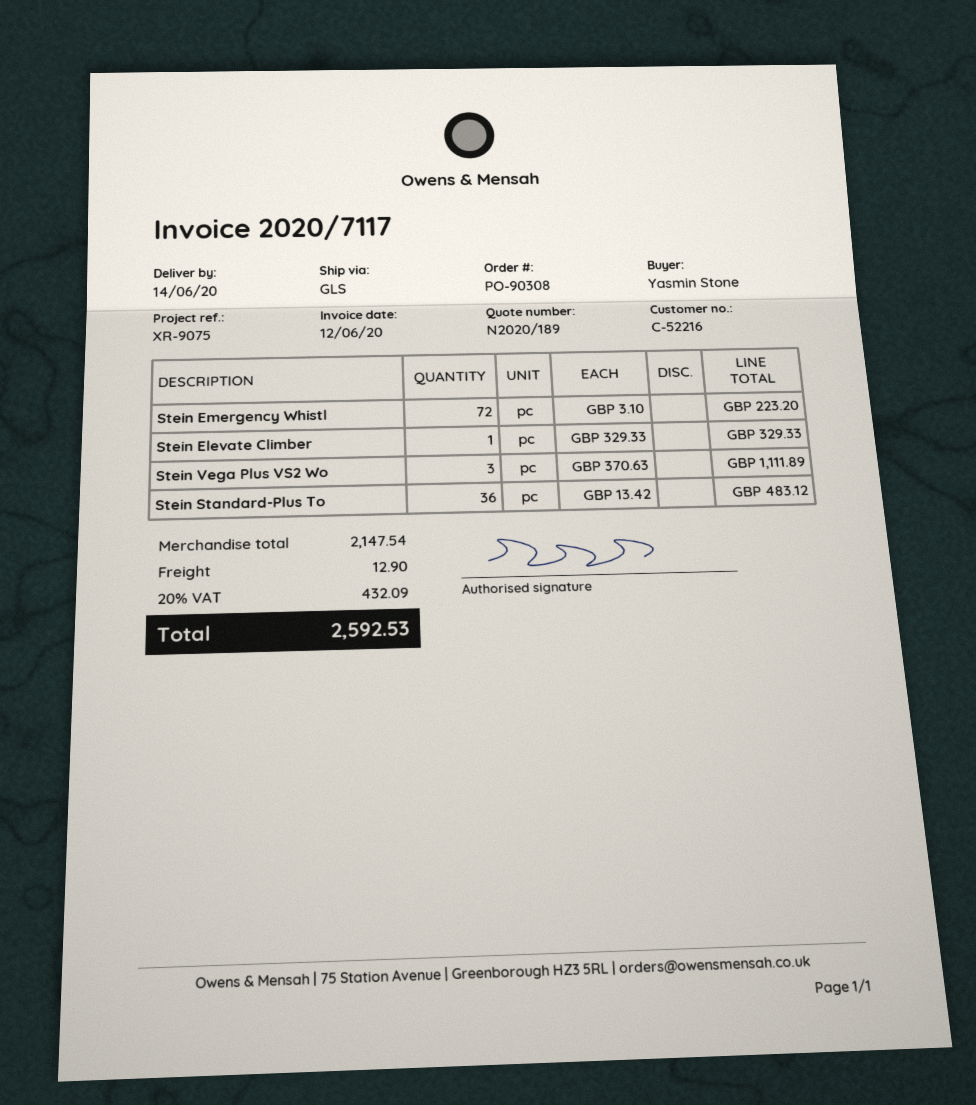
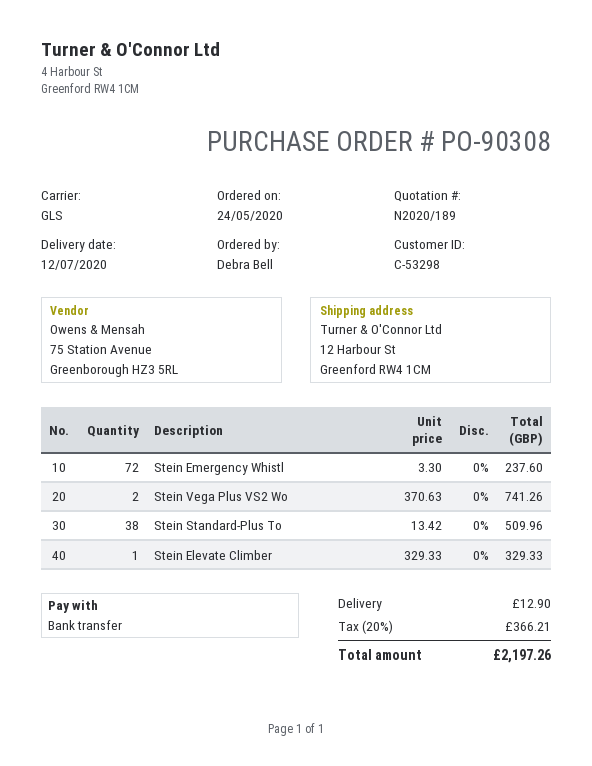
delivery date: 2020-06-14 -> 2020-07-12
customer number: C-52216 -> C-53298
ordered by: Yasmin Stone -> Debra Bell
Stein Emergency Whistl: 72 x 3.10 = 223.20 -> 72 x 3.30 = 237.60
Stein Vega Plus VS2 Wo: 3 x 370.63 = 1111.89 -> 2 x 370.63 = 741.26
Stein Standard-Plus To: 36 x 13.42 = 483.12 -> 38 x 13.42 = 509.96
tax: 20% = 432.09 -> 20% = 366.21
total: 2592.53 -> 2197.26

